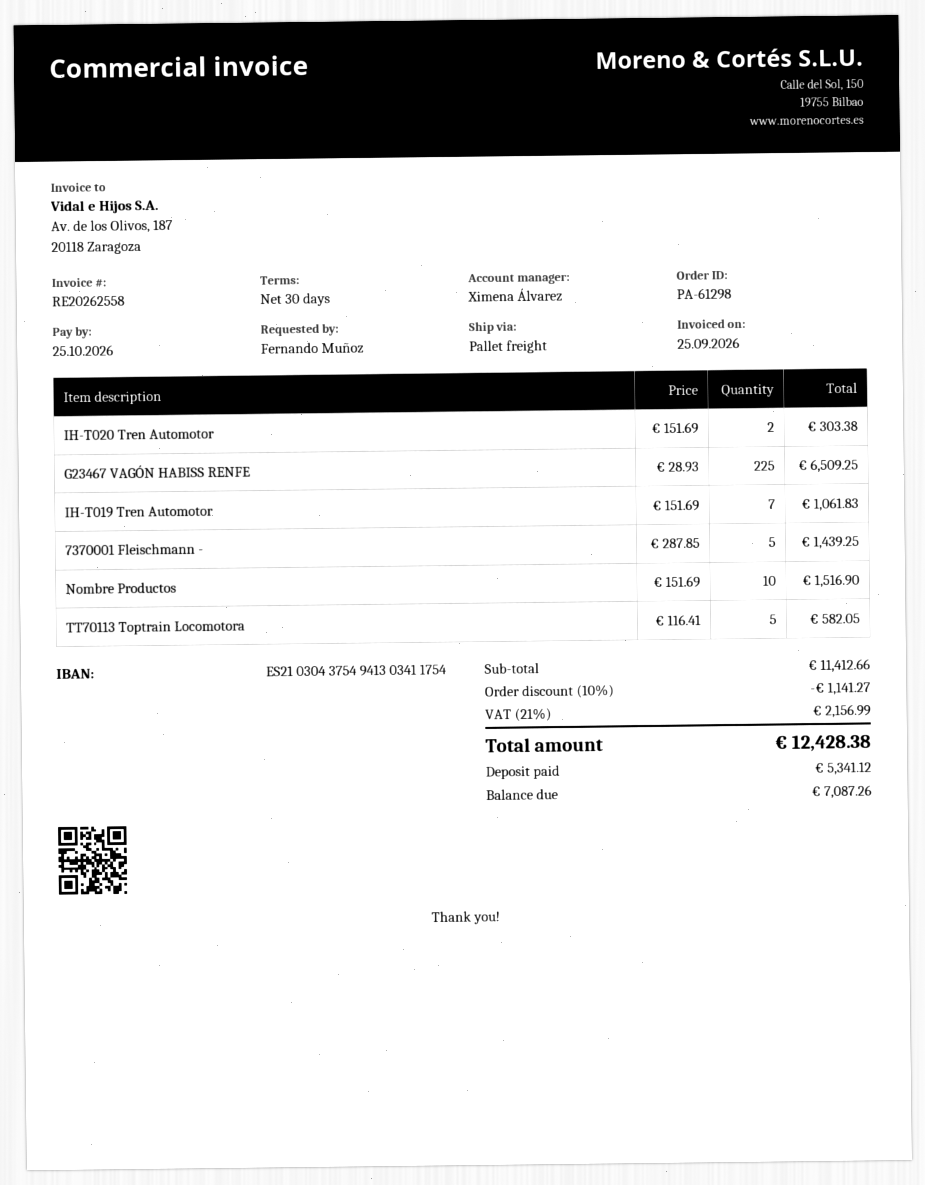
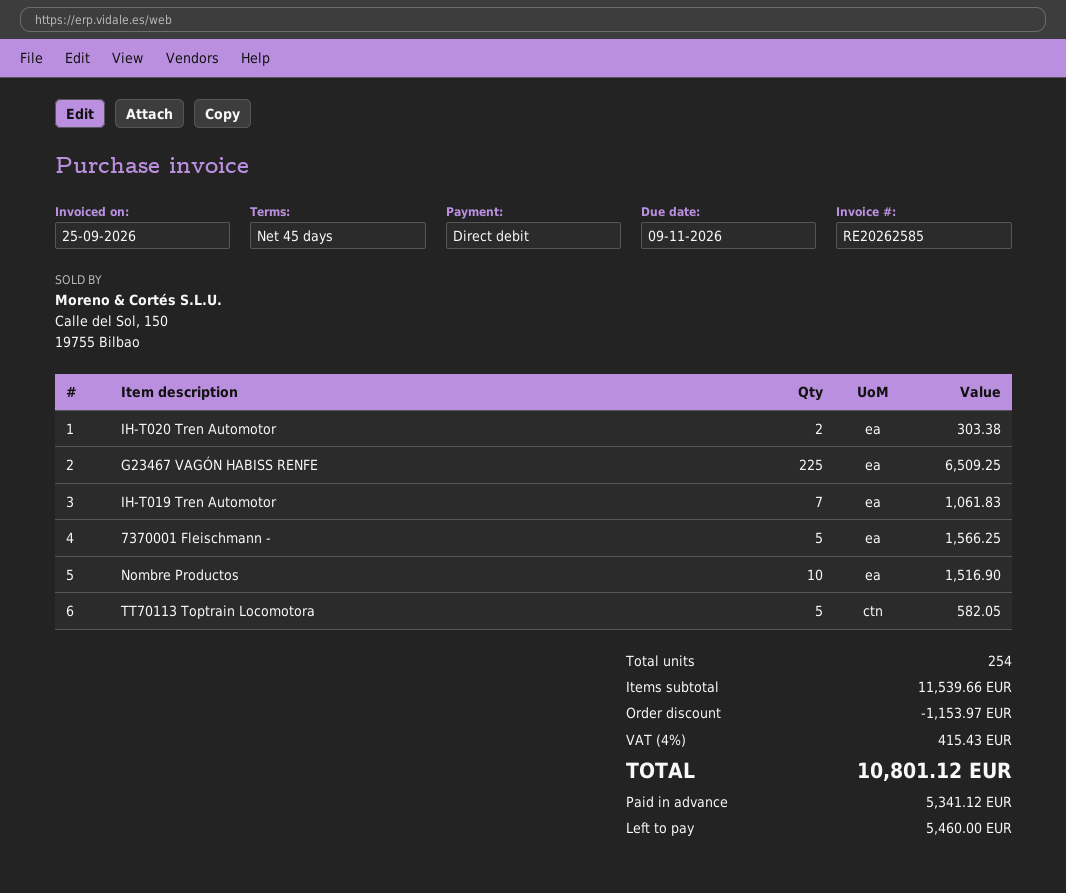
invoice number: RE20262558 -> RE20262585
payment terms: 30 days -> 45 days
due date: 2026-10-25 -> 2026-11-09
7370001 Fleischmann -: 5 for 1439.25 -> 5 for 1566.25
subtotal: 11412.66 -> 11539.66
discount: 1141.27 -> 1153.97
tax: 21% = 2156.99 -> 4% = 415.43
total: 12428.38 -> 10801.12
balance: 7087.26 -> 5460.00

